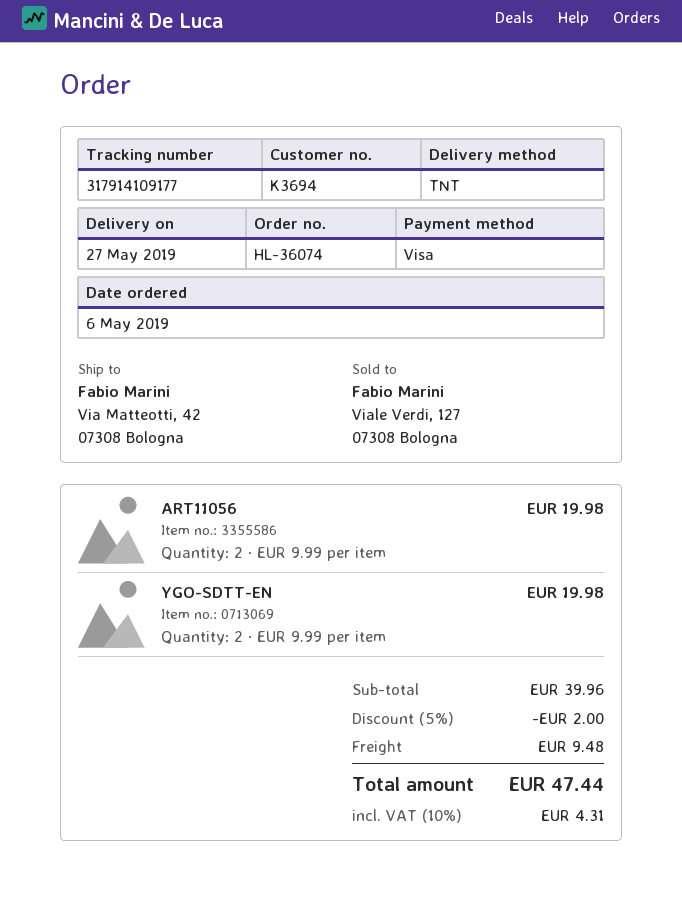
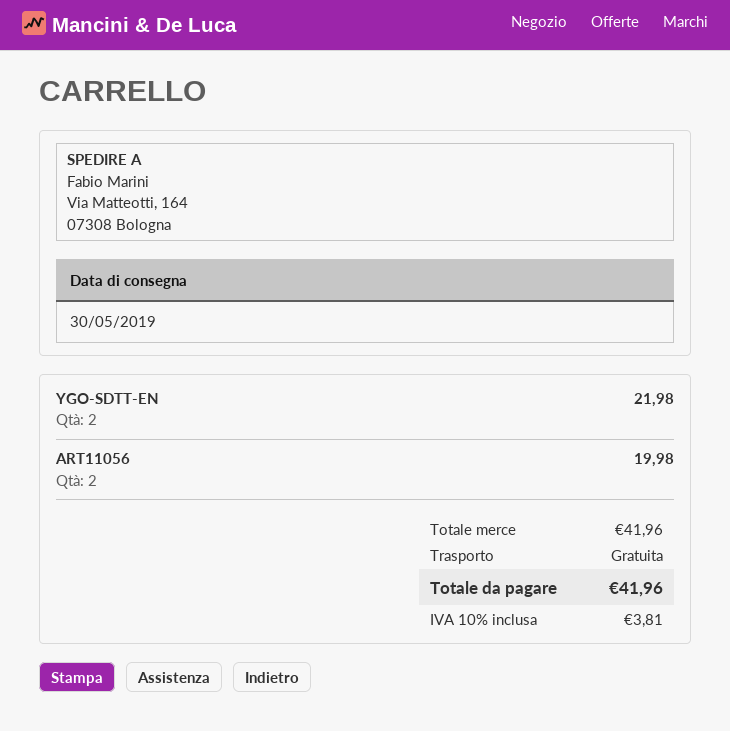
delivery date: 2019-05-27 -> 2019-05-30
ship to: Via Matteotti, 42, 07308 Bologna -> Via Matteotti, 164, 07308 Bologna
YGO-SDTT-EN: 2 for 19.98 -> 2 for 21.98
subtotal: 39.96 -> 41.96
discount: 5% = 2.00 -> none
shipping: 9.48 -> 0.00
tax: 10% = 4.31 -> 10% = 3.81
total: 47.44 -> 41.96

